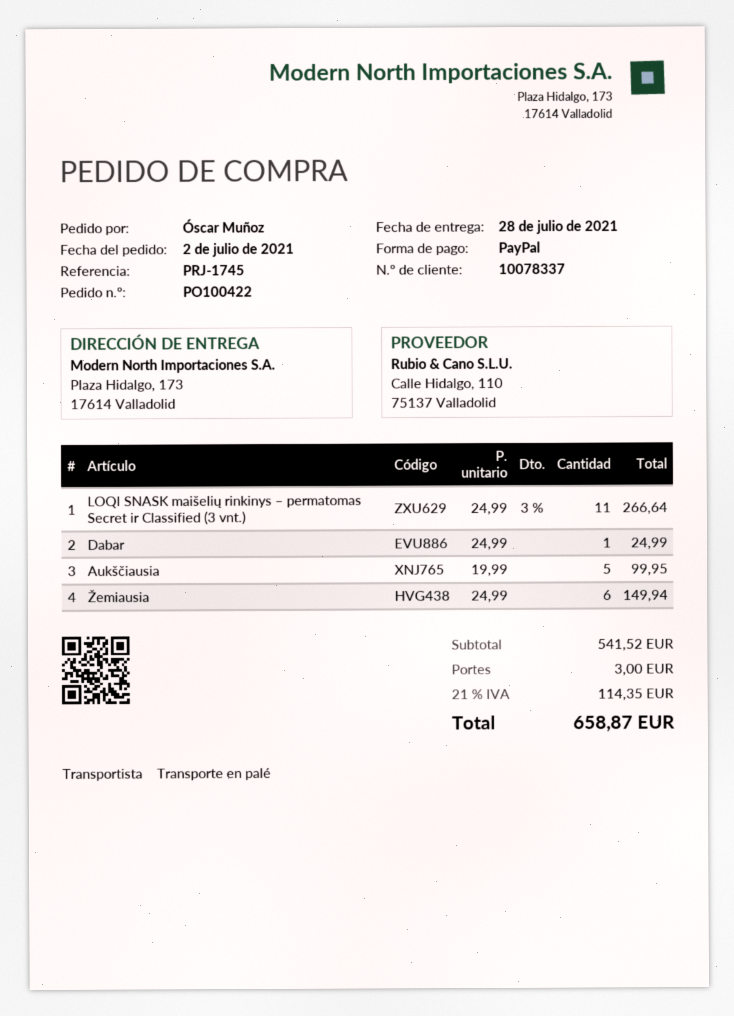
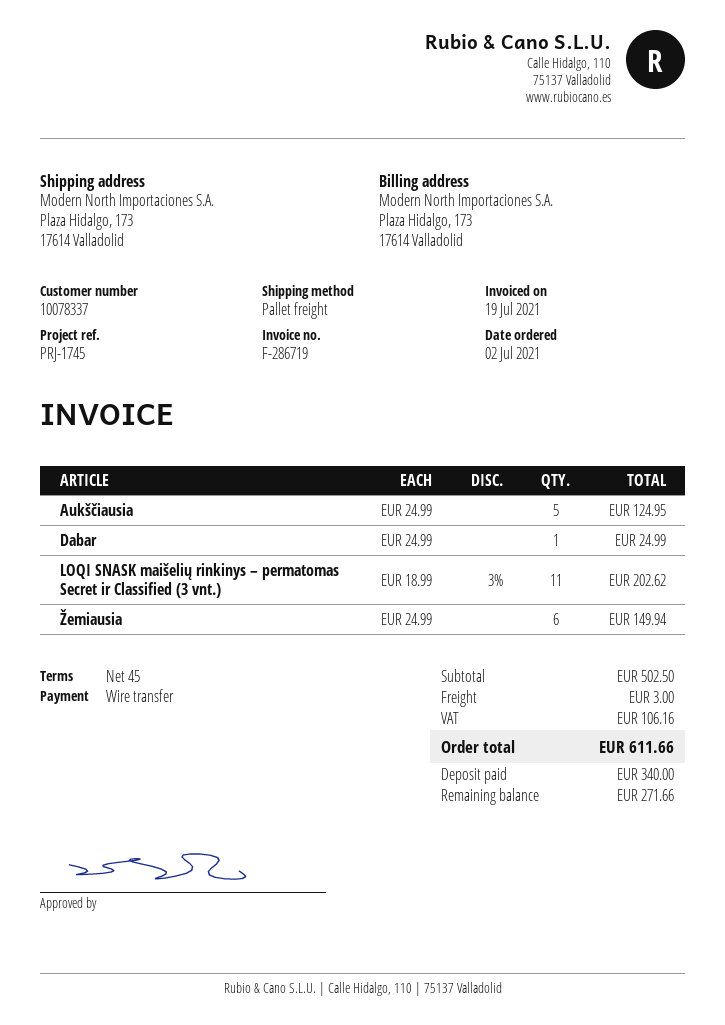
payment method: PayPal -> bank transfer
LOQI SNASK maišelių rinkinys – permatomas Secret ir Classified (3 vnt.): 11 x 24.99 - 3% = 266.64 -> 11 x 18.99 - 3% = 202.62
Aukščiausia: 5 x 19.99 = 99.95 -> 5 x 24.99 = 124.95
subtotal: 541.52 -> 502.50
tax: 114.35 -> 106.16
total: 658.87 -> 611.66

